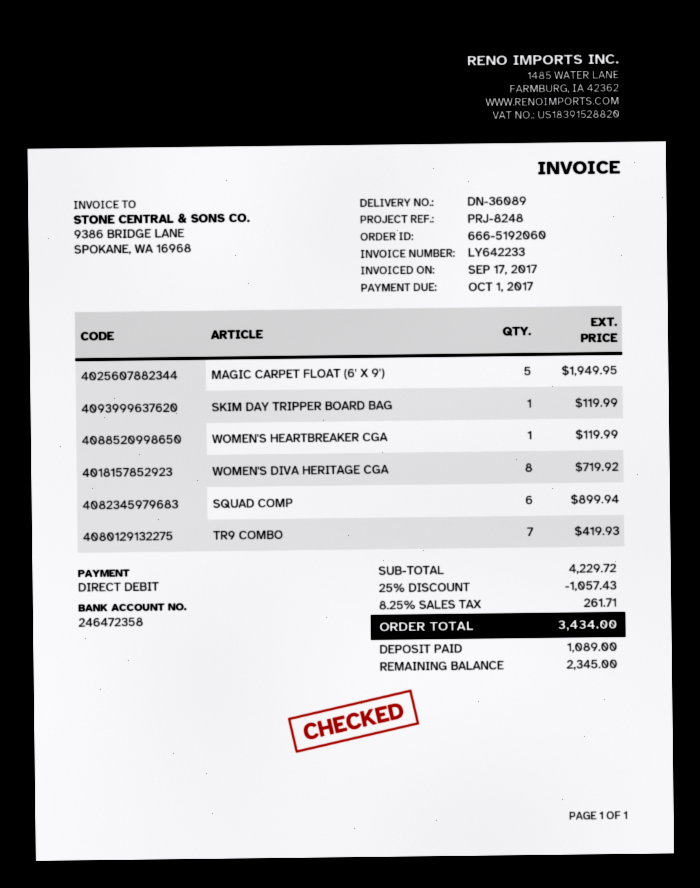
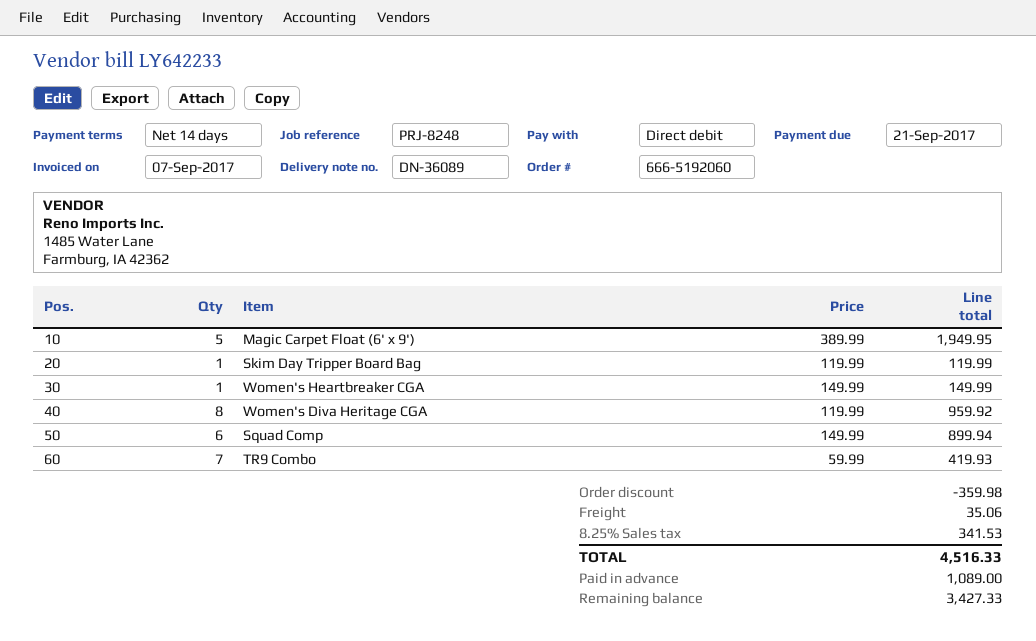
invoice date: 2017-09-17 -> 2017-09-07
due date: 2017-10-01 -> 2017-09-21
WOMEN'S HEARTBREAKER CGA: 1 for 119.99 -> 1 for 149.99
WOMEN'S DIVA HERITAGE CGA: 8 for 719.92 -> 8 for 959.92
discount: 1057.43 -> 359.98
shipping: none -> 35.06
tax: 8.25% = 261.71 -> 8.25% = 341.53
total: 3434.00 -> 4516.33
balance: 2345.00 -> 3427.33

